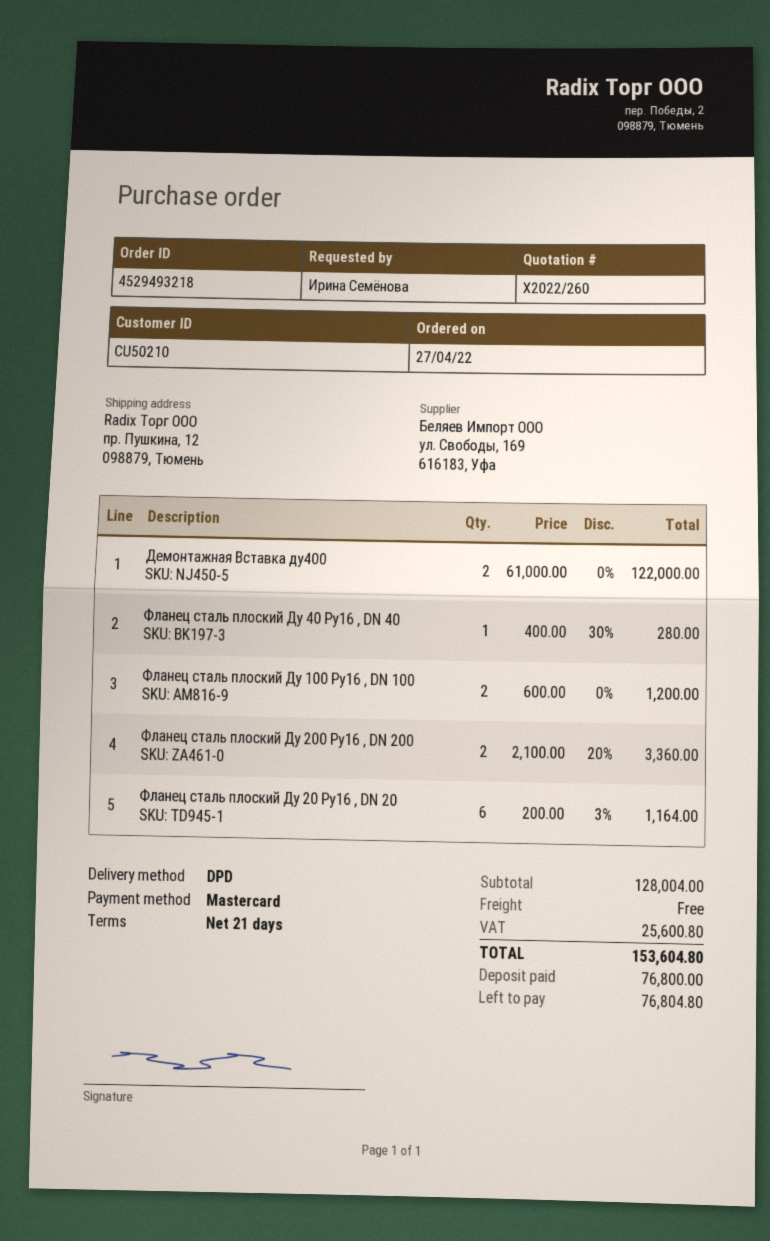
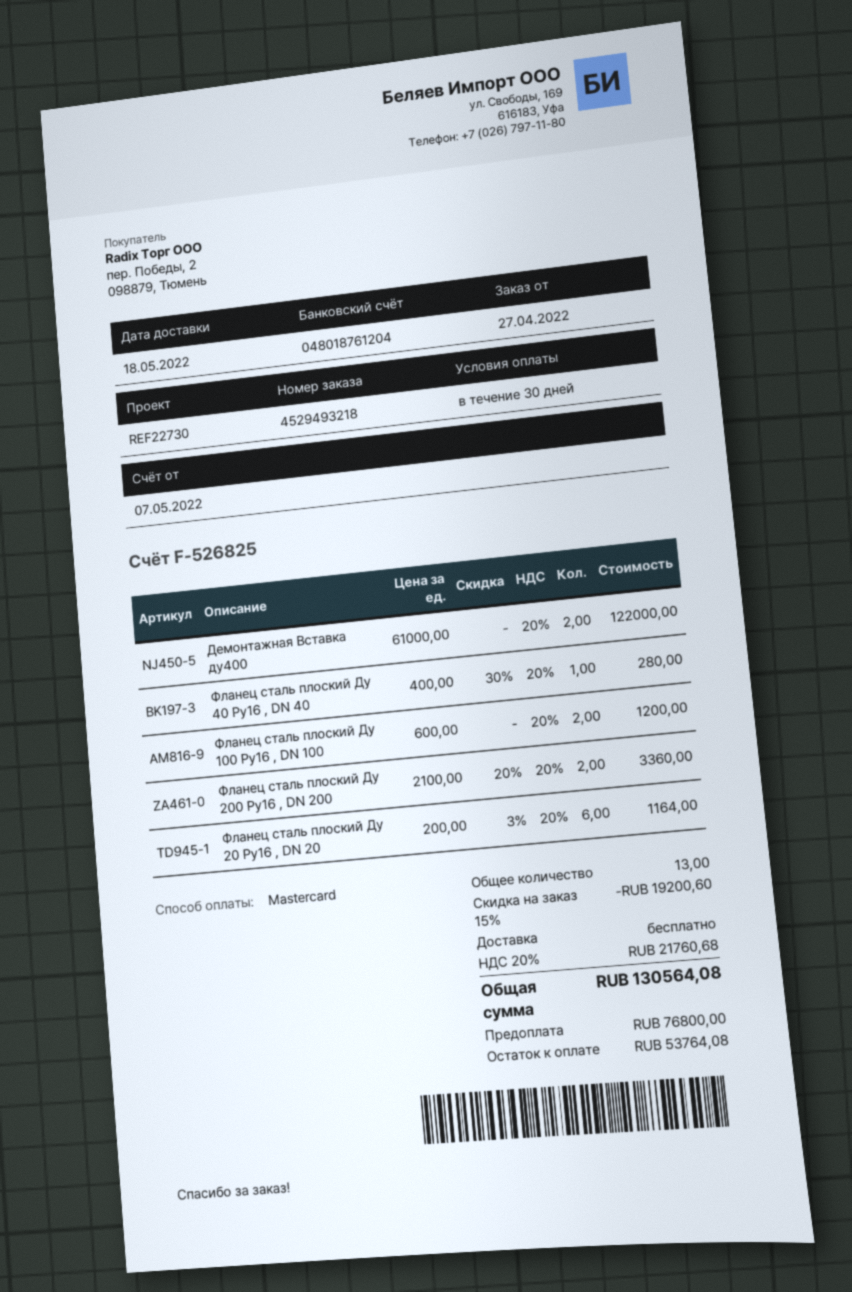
payment terms: 21 days -> 30 days
discount: none -> 15% = 19200.60
tax: 25600.80 -> 21760.68
total: 153604.80 -> 130564.08
balance: 76804.80 -> 53764.08

